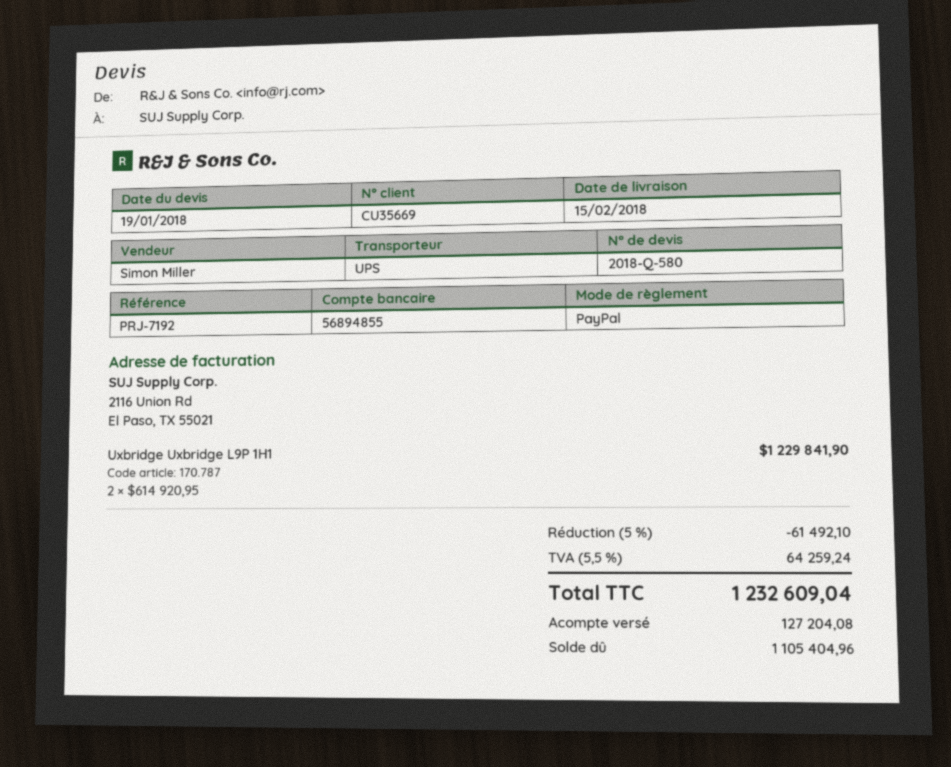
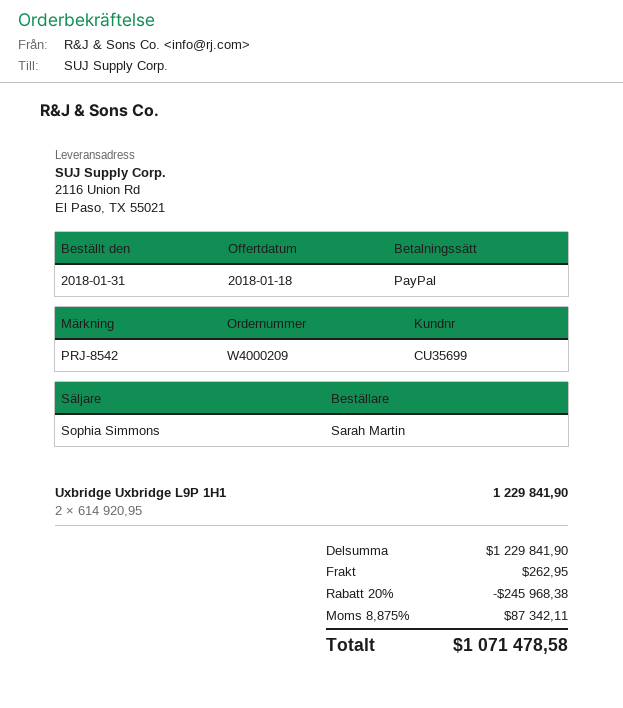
quote date: 2018-01-19 -> 2018-01-18
customer number: CU35669 -> CU35699
reference: PRJ-7192 -> PRJ-8542
sales rep: Simon Miller -> Sophia Simmons
discount: 5% = 61492.10 -> 20% = 245968.38
shipping: none -> 262.95
tax: 5.5% = 64259.24 -> 8.875% = 87342.11
total: 1232609.04 -> 1071478.58

